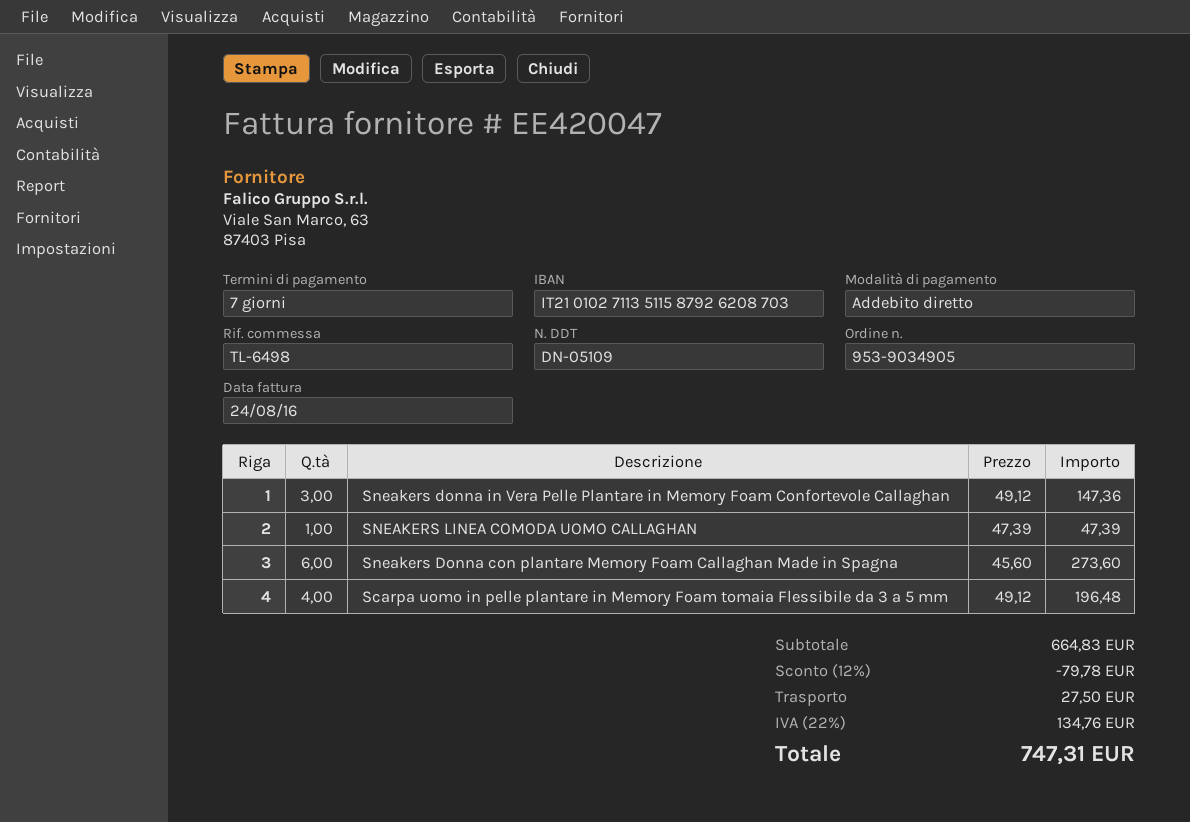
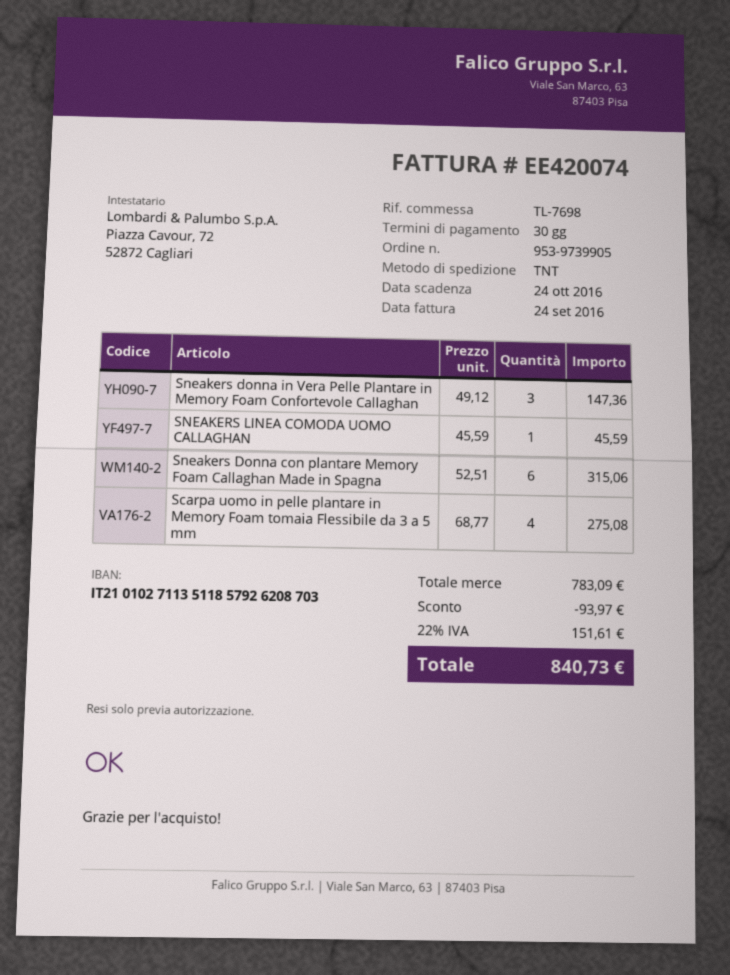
order number: 953-9034905 -> 953-9739905
invoice number: EE420047 -> EE420074
invoice date: 2016-08-24 -> 2016-09-24
payment terms: 7 days -> 30 days
reference: TL-6498 -> TL-7698
bank account: IT2101027113511587926208703 -> IT2101027113511857926208703
SNEAKERS LINEA COMODA UOMO CALLAGHAN: 1 x 47.39 = 47.39 -> 1 x 45.59 = 45.59
Sneakers Donna con plantare Memory Foam Callaghan Made in Spagna: 6 x 45.60 = 273.60 -> 6 x 52.51 = 315.06
Scarpa uomo in pelle plantare in Memory Foam tomaia Flessibile da 3 a 5 mm: 4 x 49.12 = 196.48 -> 4 x 68.77 = 275.08
subtotal: 664.83 -> 783.09
discount: 79.78 -> 93.97
shipping: 27.50 -> none
tax: 22% = 134.76 -> 22% = 151.61
total: 747.31 -> 840.73

